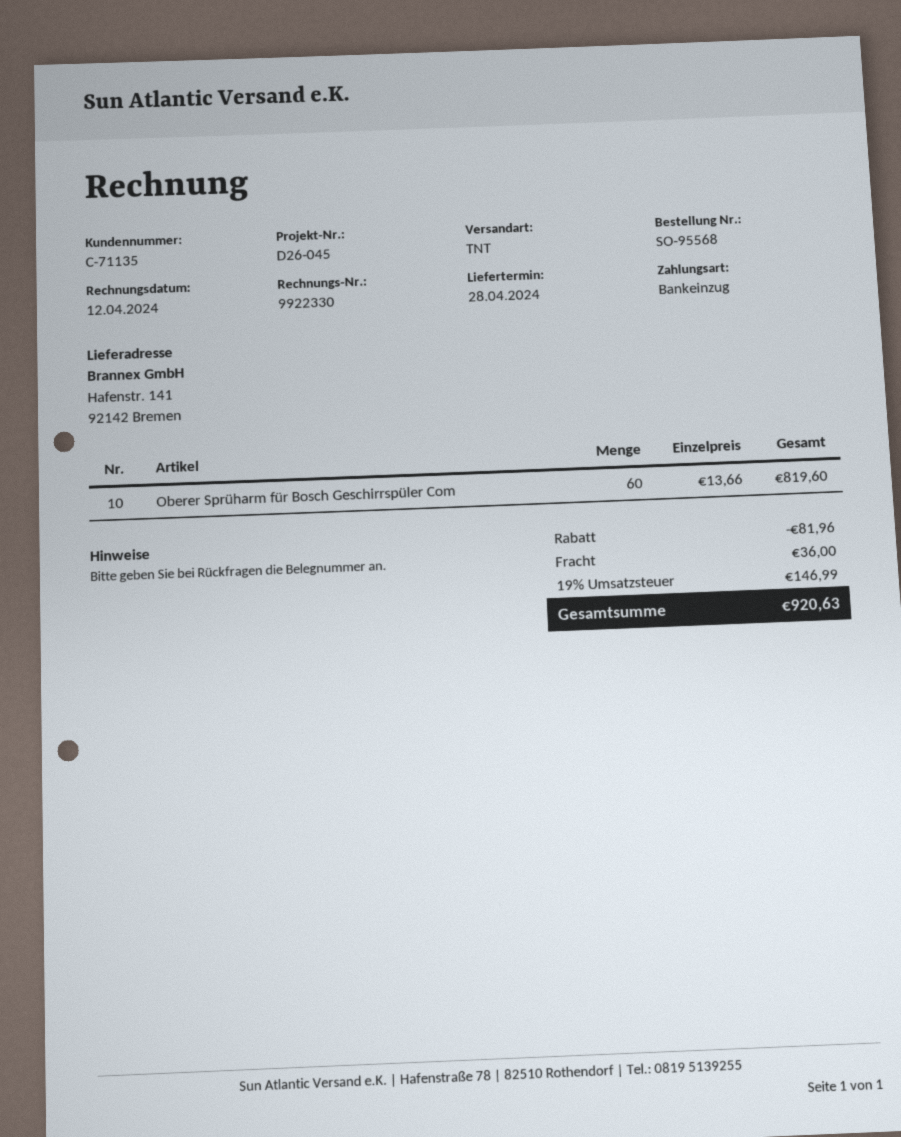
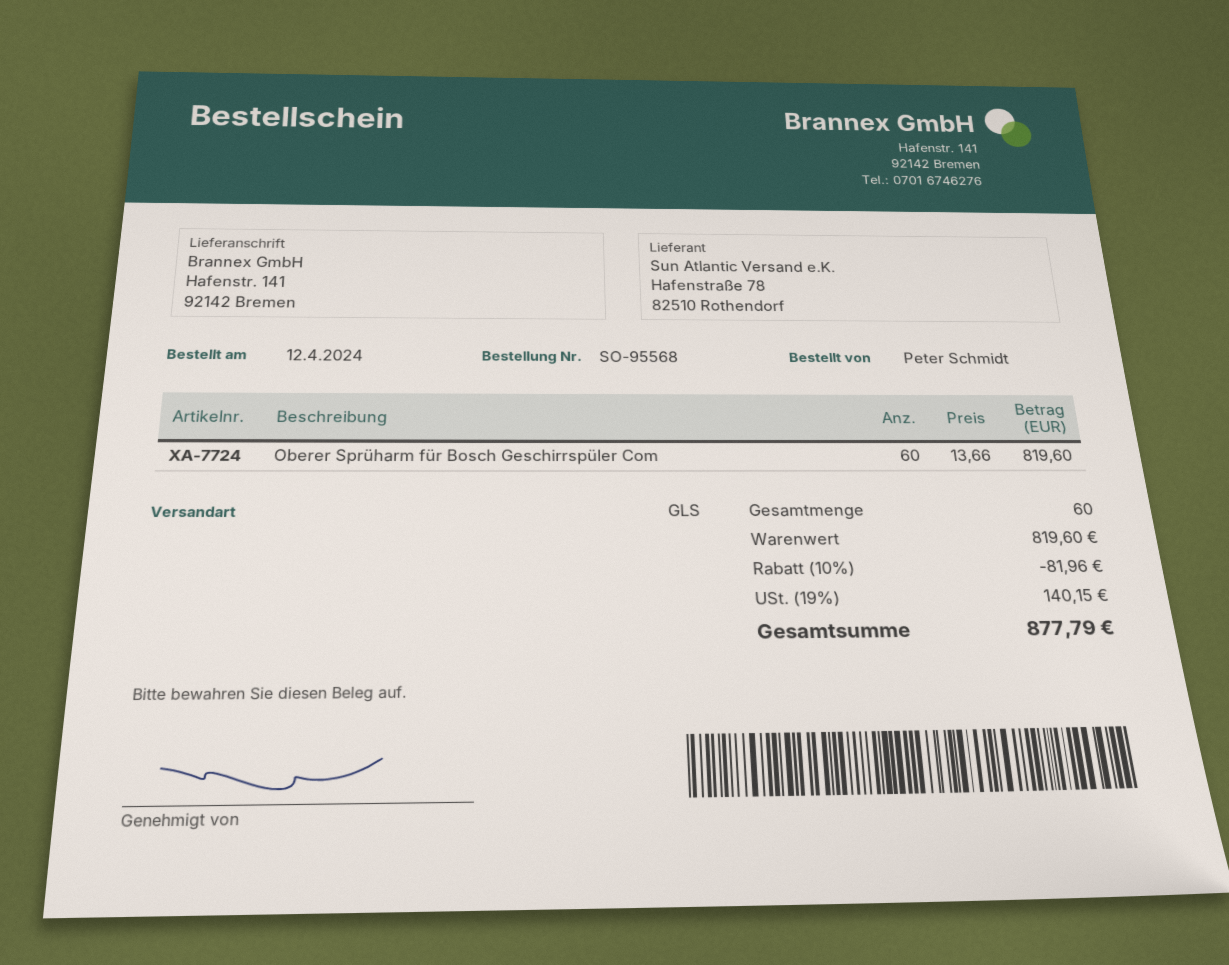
shipping method: TNT -> GLS
shipping: 36.00 -> none
tax: 19% = 146.99 -> 19% = 140.15
total: 920.63 -> 877.79

